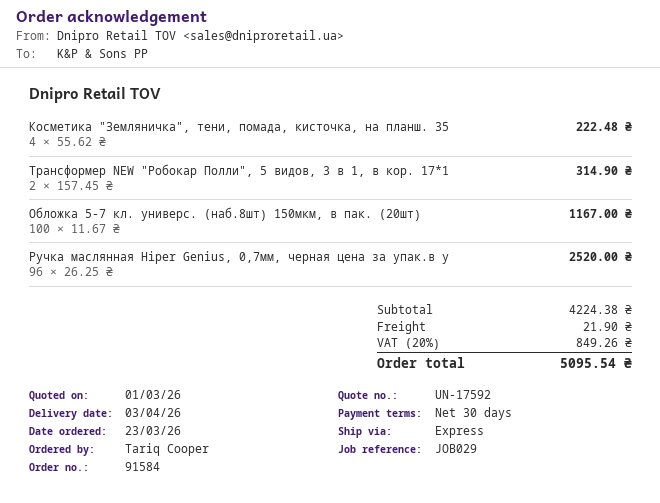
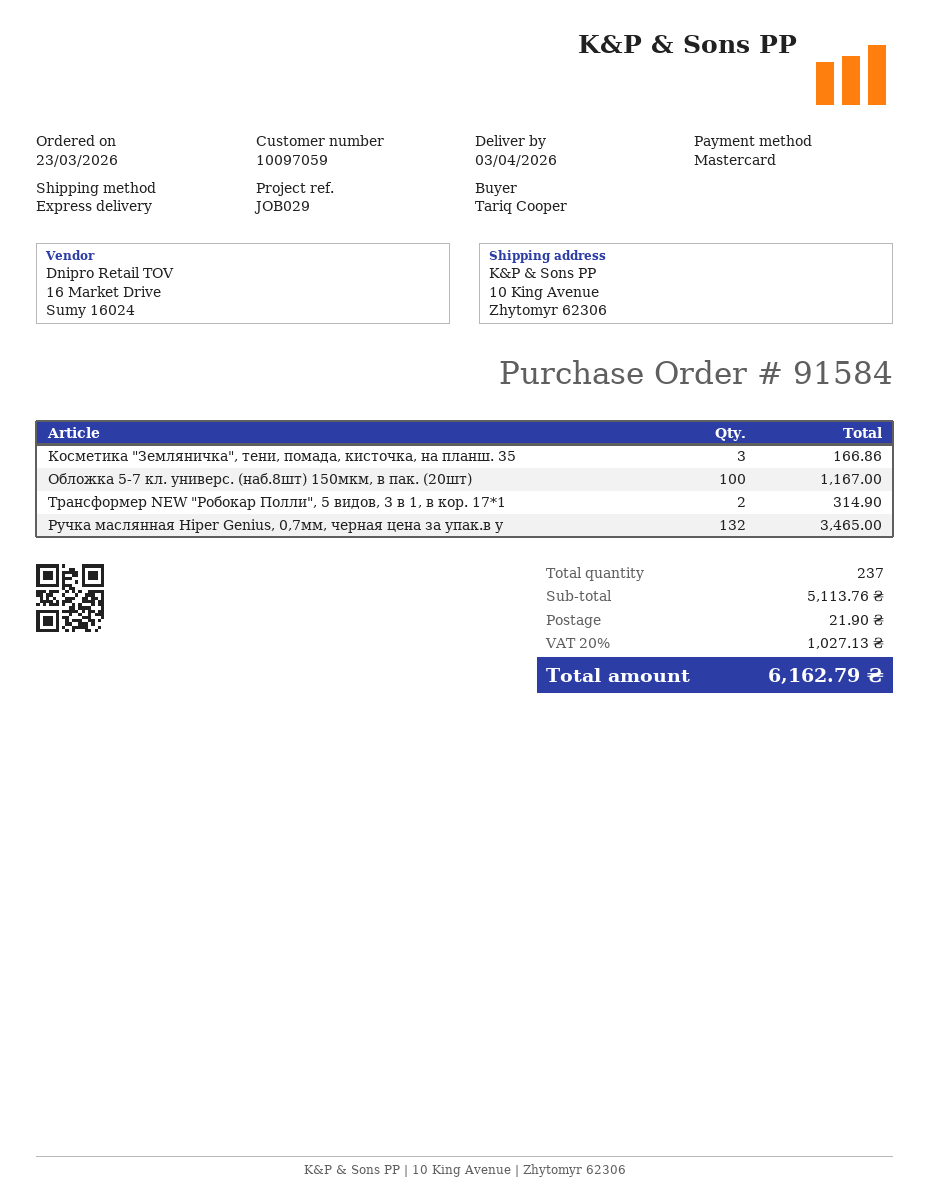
Косметика "Земляничка", тени, помада, кисточка, на планш. 35: 4 for 222.48 -> 3 for 166.86
Ручка маслянная Hiper Genius, 0,7мм, черная цена за упак.в у: 96 for 2520.00 -> 132 for 3465.00
subtotal: 4224.38 -> 5113.76
tax: 20% = 849.26 -> 20% = 1027.13
total: 5095.54 -> 6162.79

